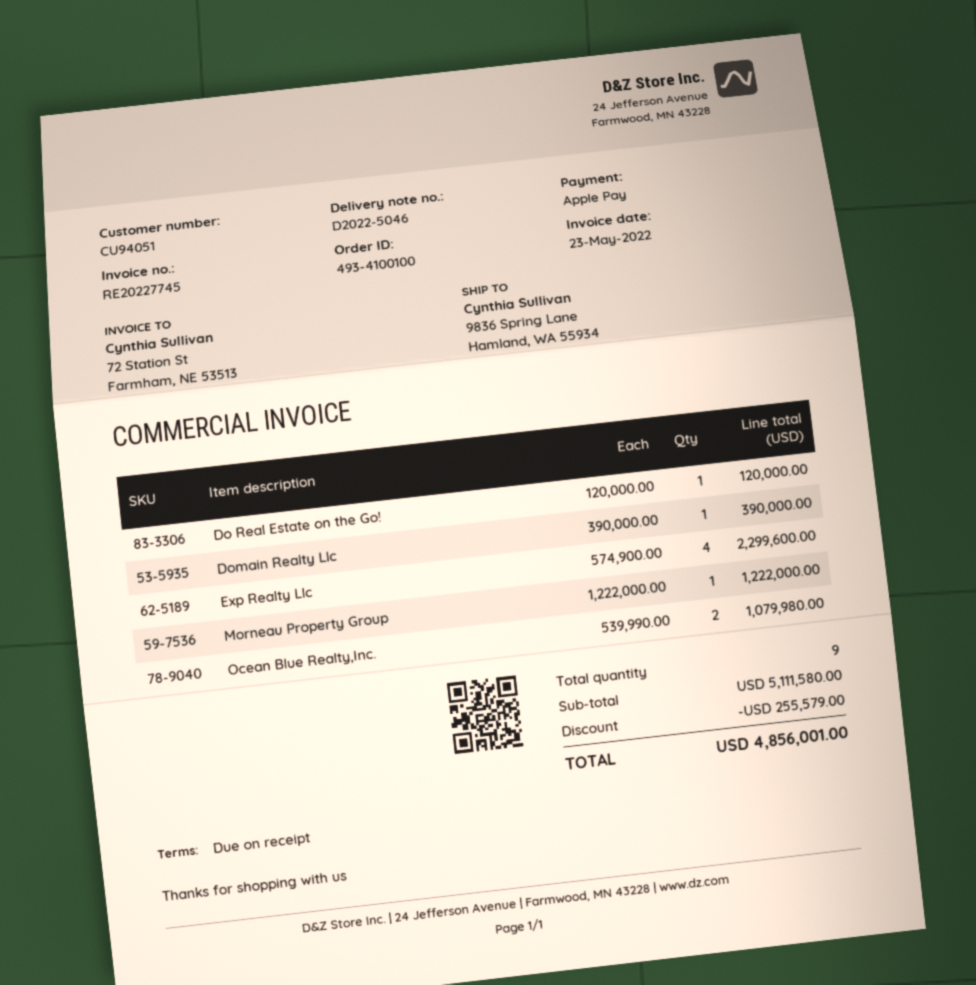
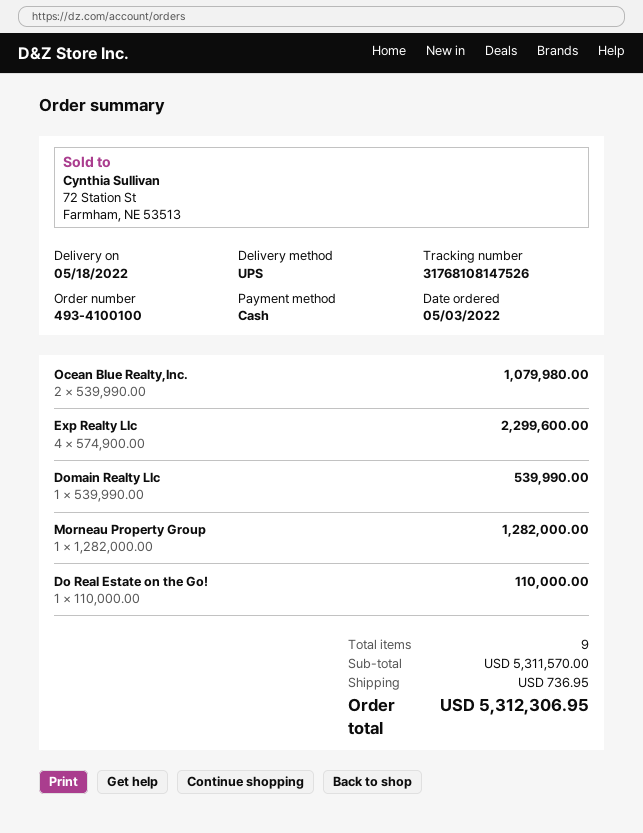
payment method: Apple Pay -> cash
Do Real Estate on the Go!: 1 x 120000.00 = 120000.00 -> 1 x 110000.00 = 110000.00
Domain Realty Llc: 1 x 390000.00 = 390000.00 -> 1 x 539990.00 = 539990.00
Morneau Property Group: 1 x 1222000.00 = 1222000.00 -> 1 x 1282000.00 = 1282000.00
subtotal: 5111580.00 -> 5311570.00
discount: 255579.00 -> none
shipping: none -> 736.95
total: 4856001.00 -> 5312306.95

